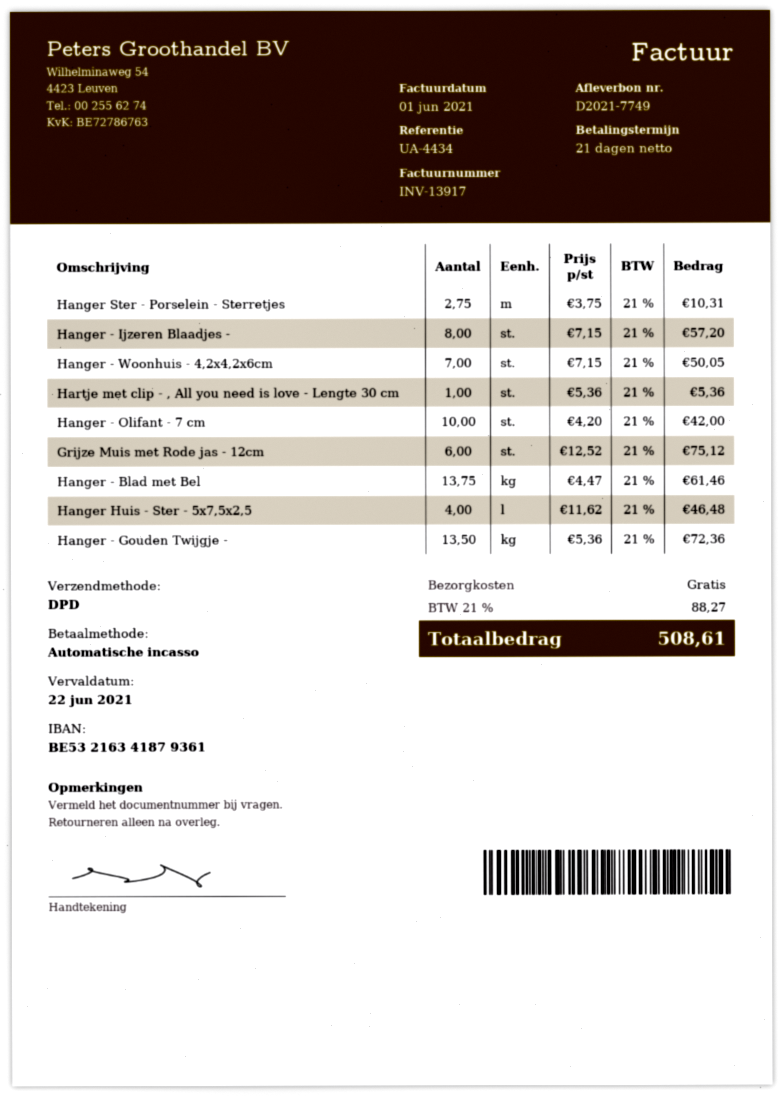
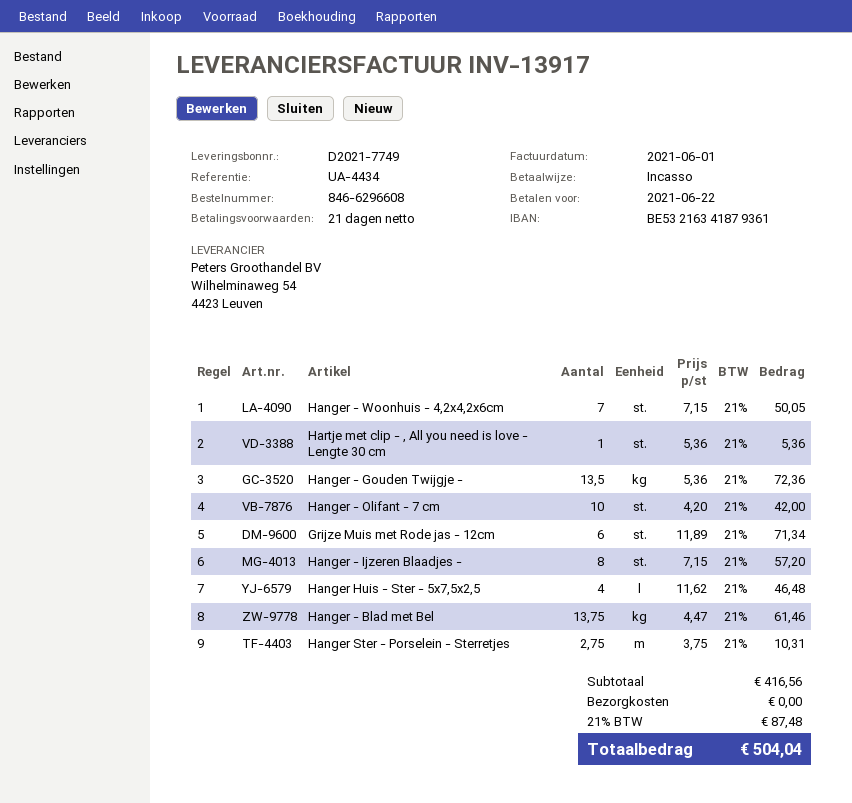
Grijze Muis met Rode jas - 12cm: 6 x 12.52 = 75.12 -> 6 x 11.89 = 71.34
tax: 21% = 88.27 -> 21% = 87.48
total: 508.61 -> 504.04

